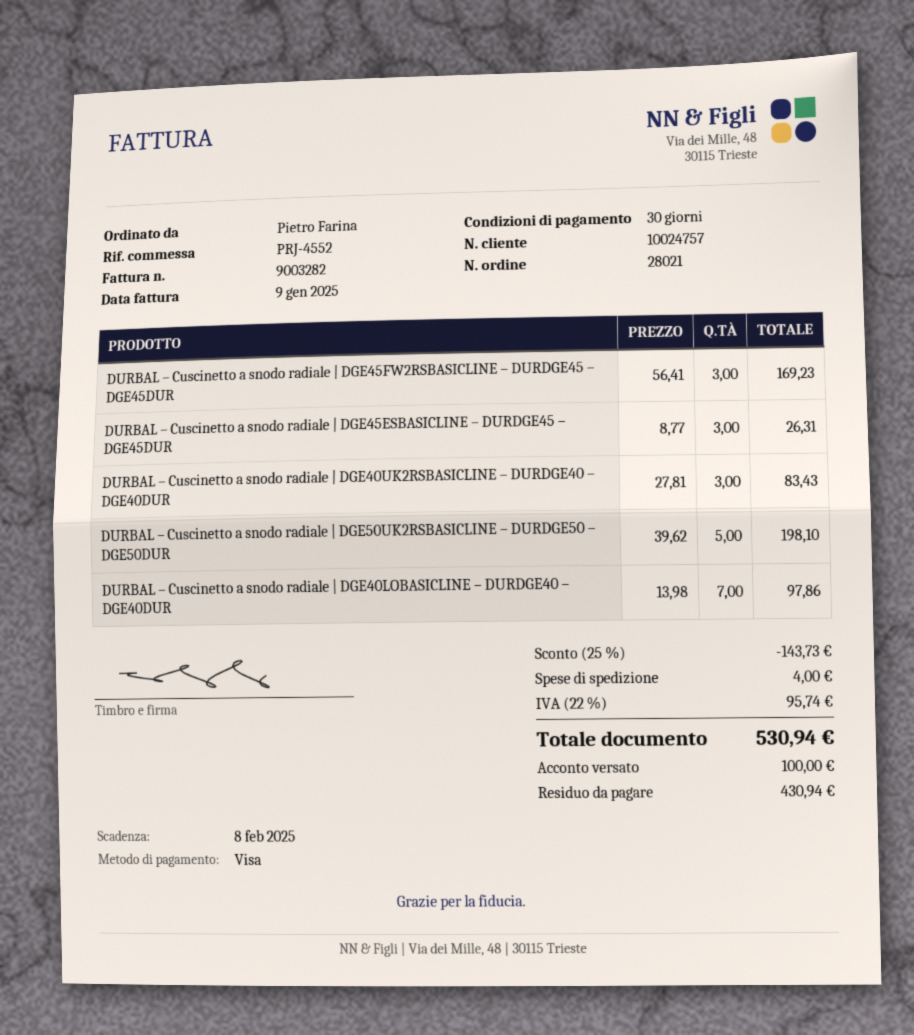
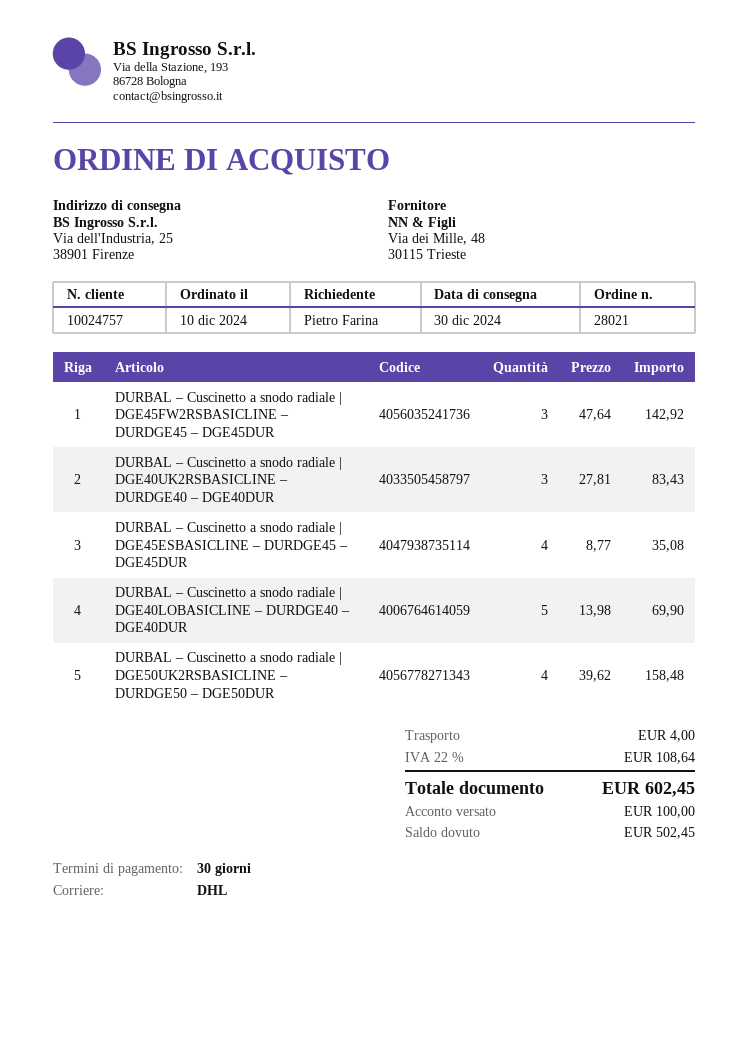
DURBAL – Cuscinetto a snodo radiale | DGE45FW2RSBASICLINE – DURDGE45 – DGE45DUR: 3 x 56.41 = 169.23 -> 3 x 47.64 = 142.92
DURBAL – Cuscinetto a snodo radiale | DGE45ESBASICLINE – DURDGE45 – DGE45DUR: 3 x 8.77 = 26.31 -> 4 x 8.77 = 35.08
DURBAL – Cuscinetto a snodo radiale | DGE50UK2RSBASICLINE – DURDGE50 – DGE50DUR: 5 x 39.62 = 198.10 -> 4 x 39.62 = 158.48
DURBAL – Cuscinetto a snodo radiale | DGE40LOBASICLINE – DURDGE40 – DGE40DUR: 7 x 13.98 = 97.86 -> 5 x 13.98 = 69.90
discount: 25% = 143.73 -> none
tax: 22% = 95.74 -> 22% = 108.64
total: 530.94 -> 602.45
balance: 430.94 -> 502.45

